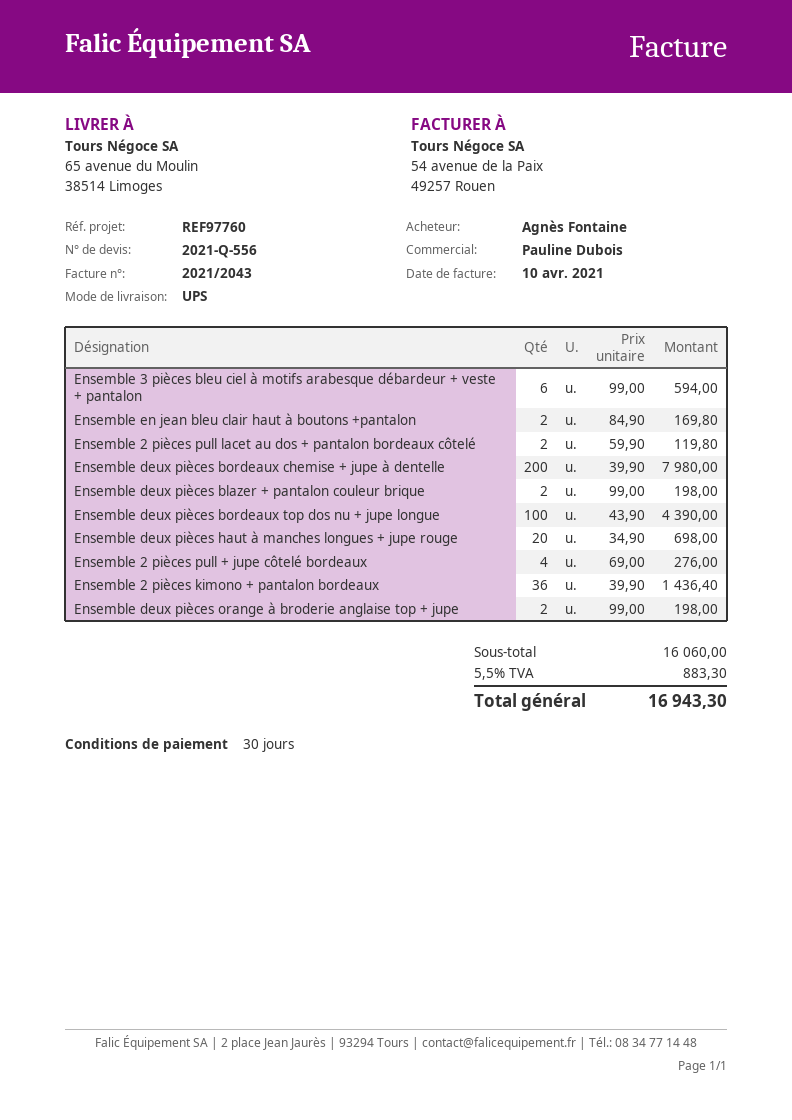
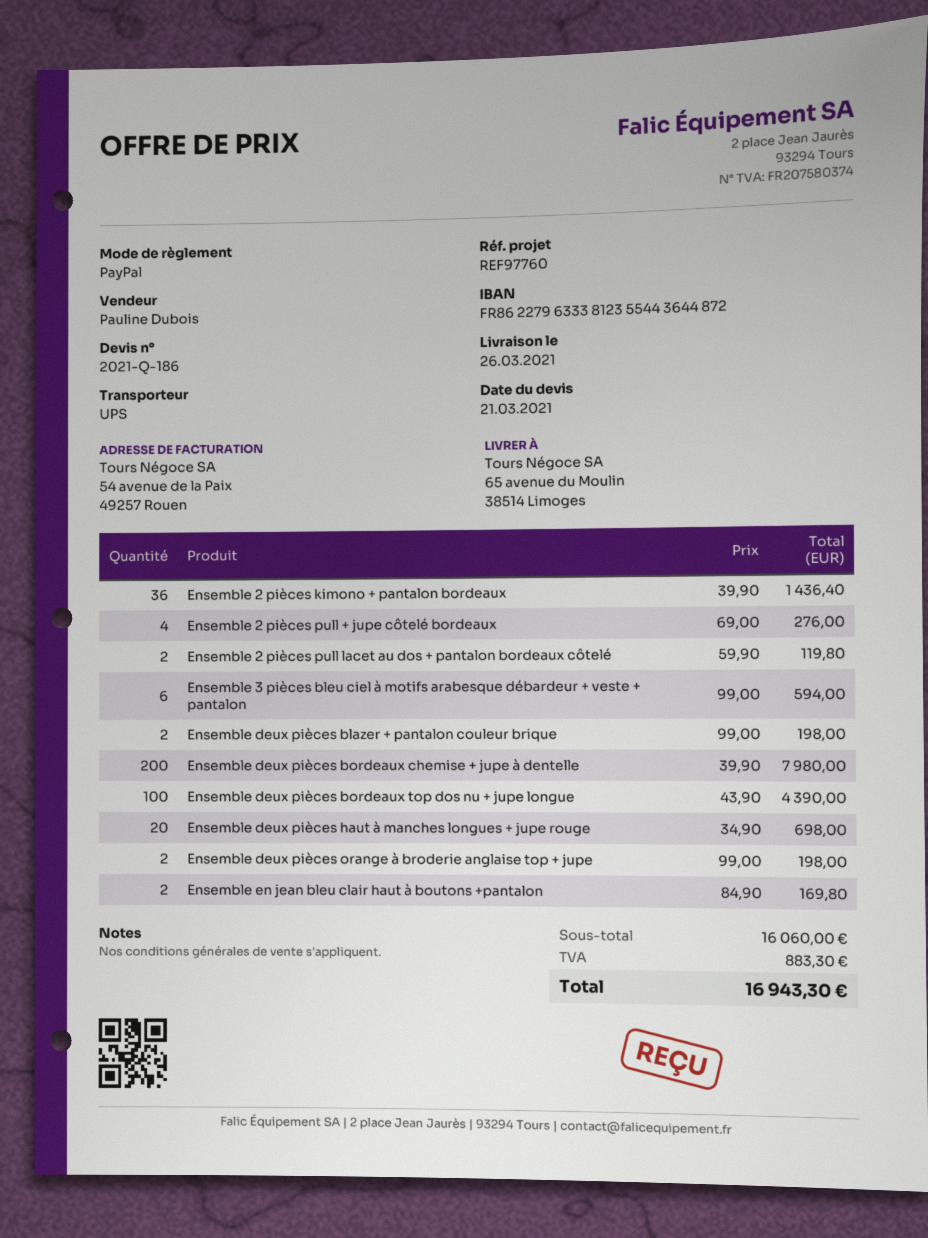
quote number: 2021-Q-556 -> 2021-Q-186

